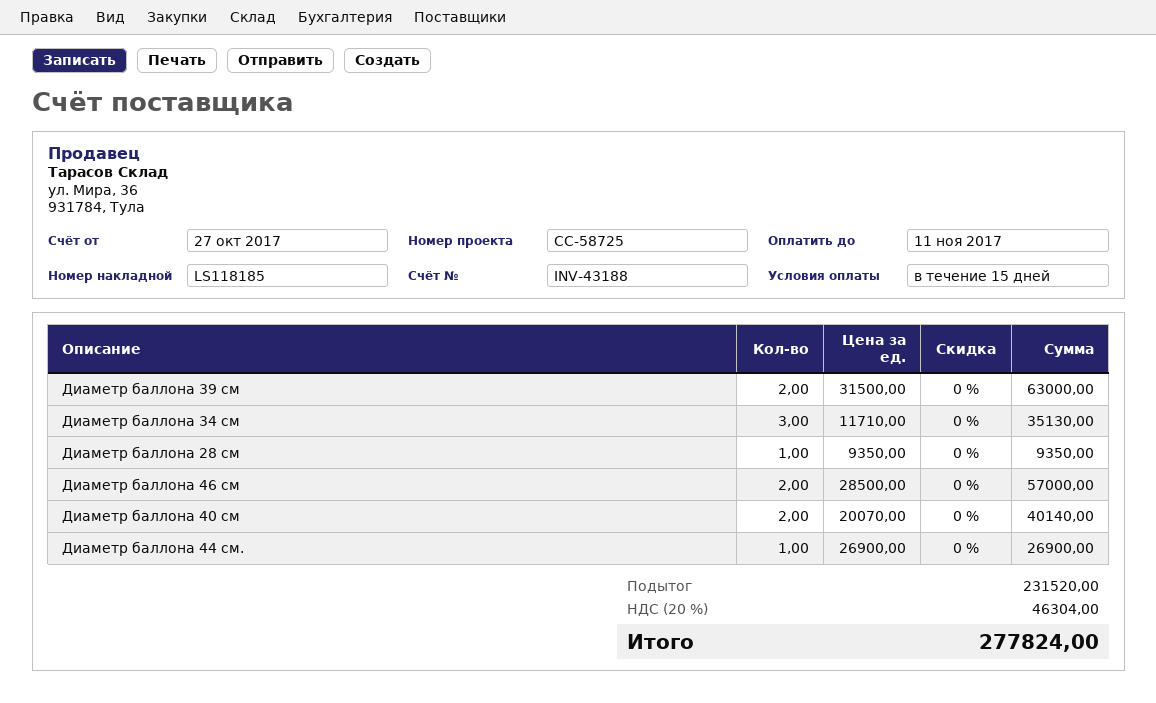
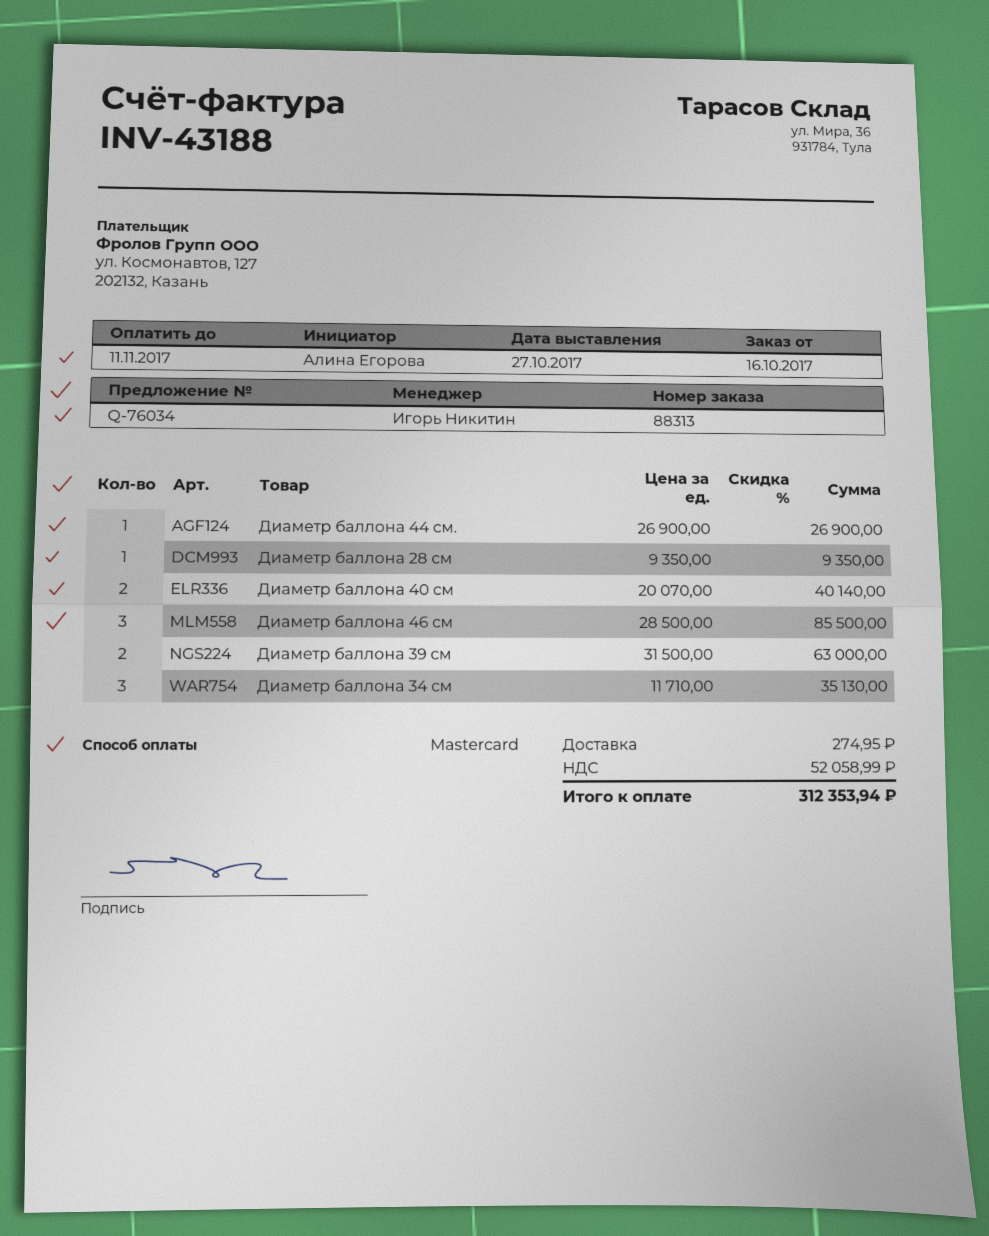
Диаметр баллона 46 см: 2 x 28500.00 = 57000.00 -> 3 x 28500.00 = 85500.00
shipping: none -> 274.95
tax: 46304.00 -> 52058.99
total: 277824.00 -> 312353.94

